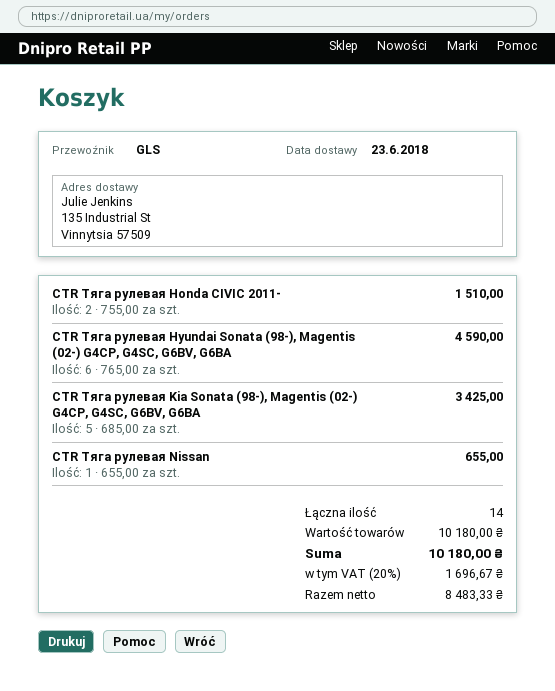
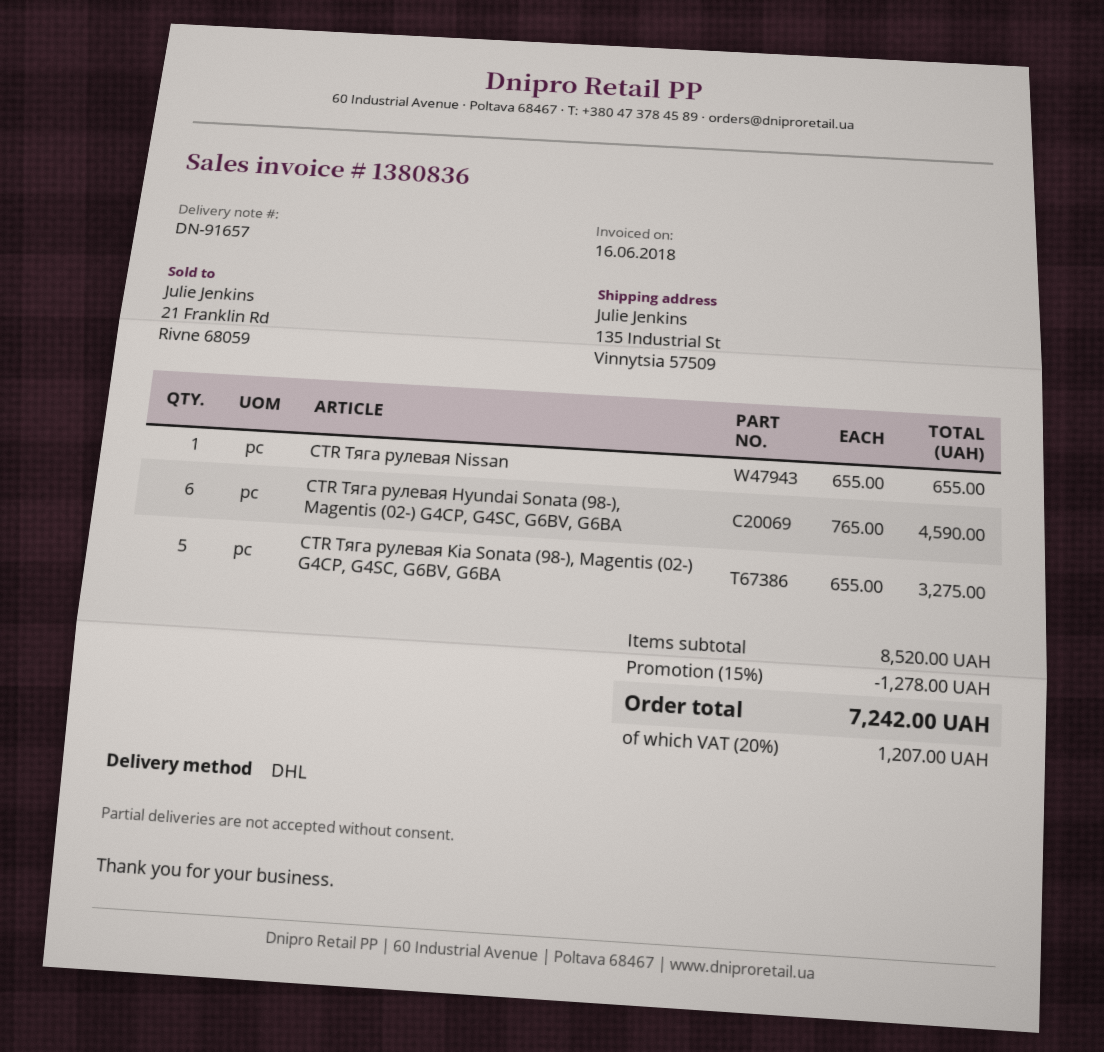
shipping method: GLS -> DHL
CTR Тяга рулевая Honda CIVIC 2011-: 2 x 755.00 = 1510.00 -> none
CTR Тяга рулевая Kia Sonata (98-), Magentis (02-) G4CP, G4SC, G6BV, G6BA: 5 x 685.00 = 3425.00 -> 5 x 655.00 = 3275.00
subtotal: 10180.00 -> 8520.00
discount: none -> 15% = 1278.00
tax: 20% = 1696.67 -> 20% = 1207.00
total: 10180.00 -> 7242.00

